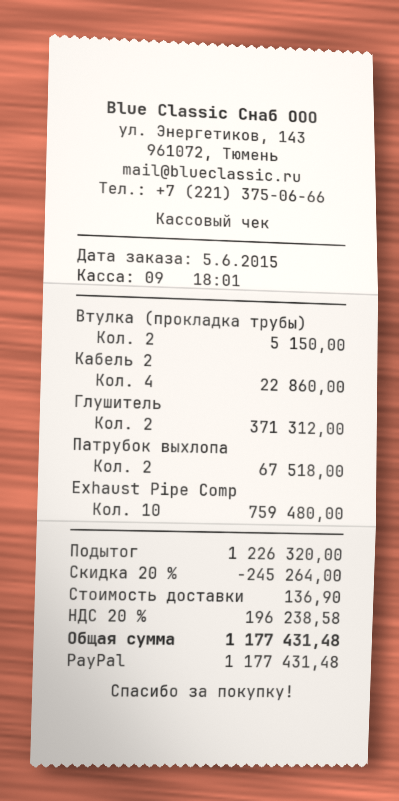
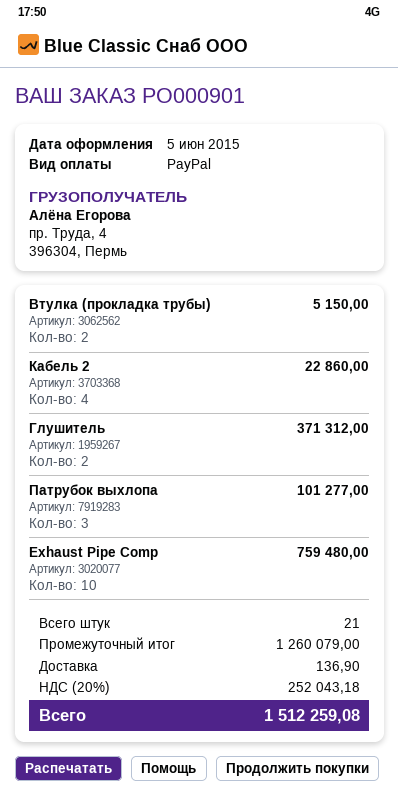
Патрубок выхлопа: 2 for 67518.00 -> 3 for 101277.00
subtotal: 1226320.00 -> 1260079.00
discount: 20% = 245264.00 -> none
tax: 20% = 196238.58 -> 20% = 252043.18
total: 1177431.48 -> 1512259.08

